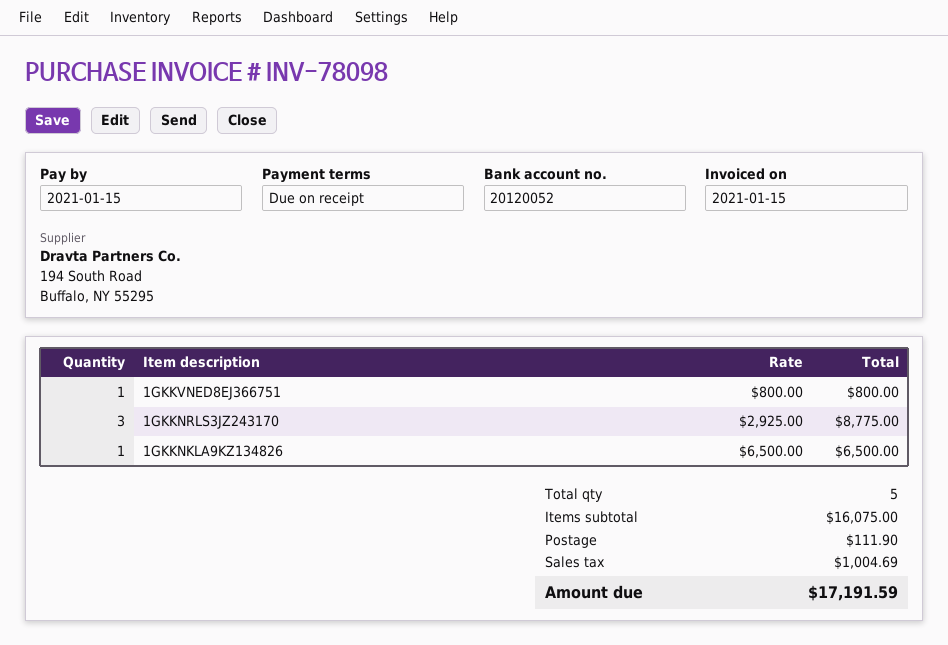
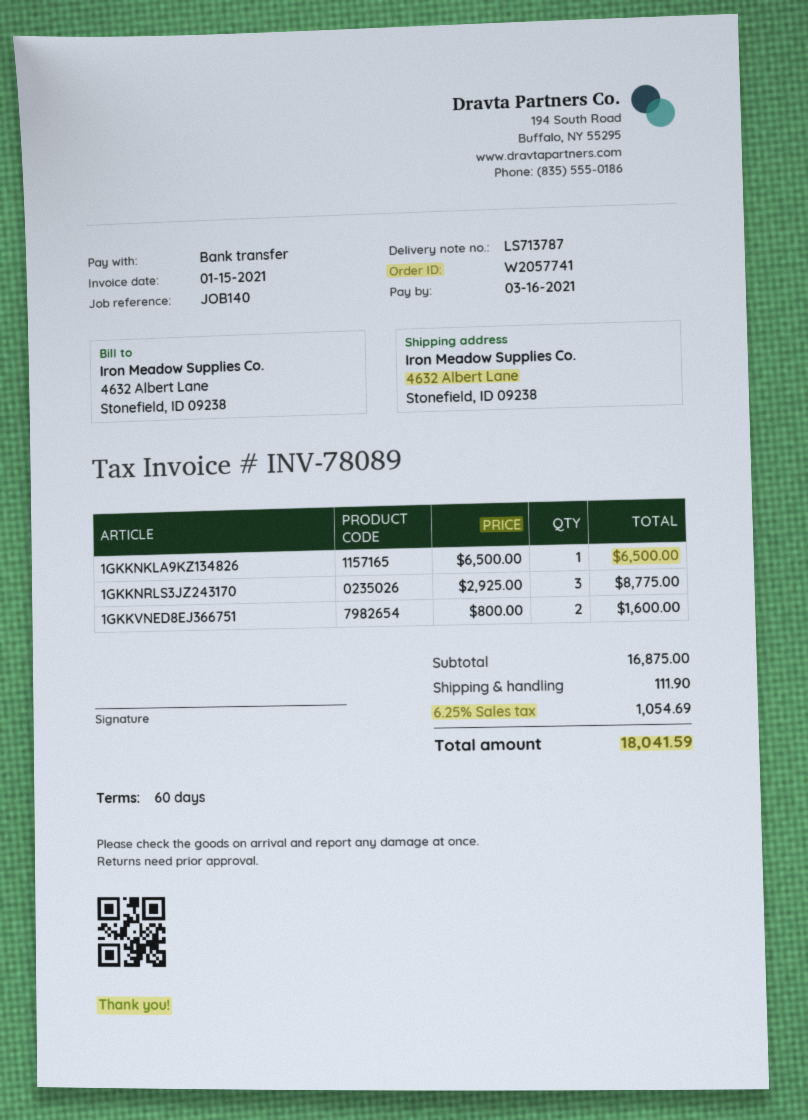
invoice number: INV-78098 -> INV-78089
payment terms: on receipt -> 60 days
due date: 2021-01-15 -> 2021-03-16
1GKKVNED8EJ366751: 1 x 800.00 = 800.00 -> 2 x 800.00 = 1600.00
subtotal: 16075.00 -> 16875.00
tax: 1004.69 -> 1054.69
total: 17191.59 -> 18041.59

